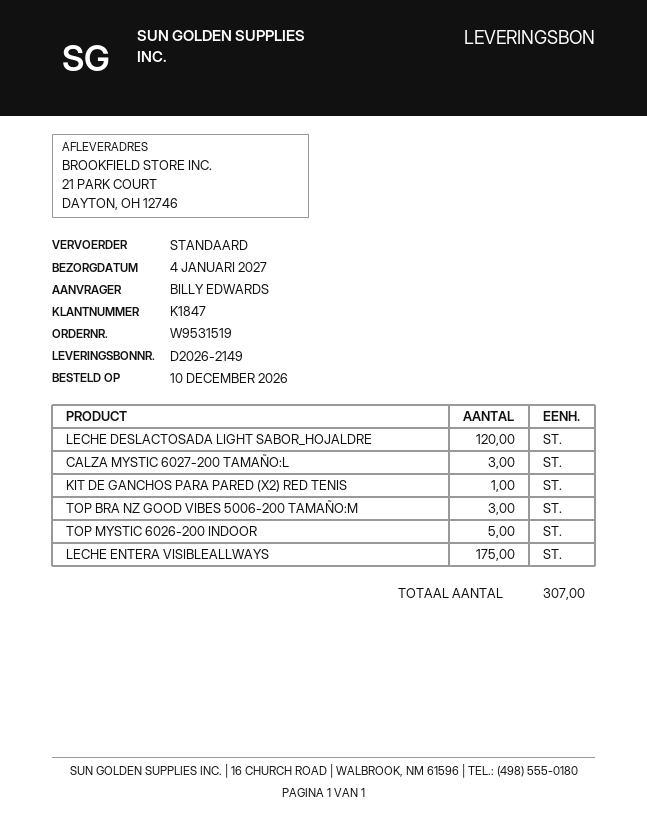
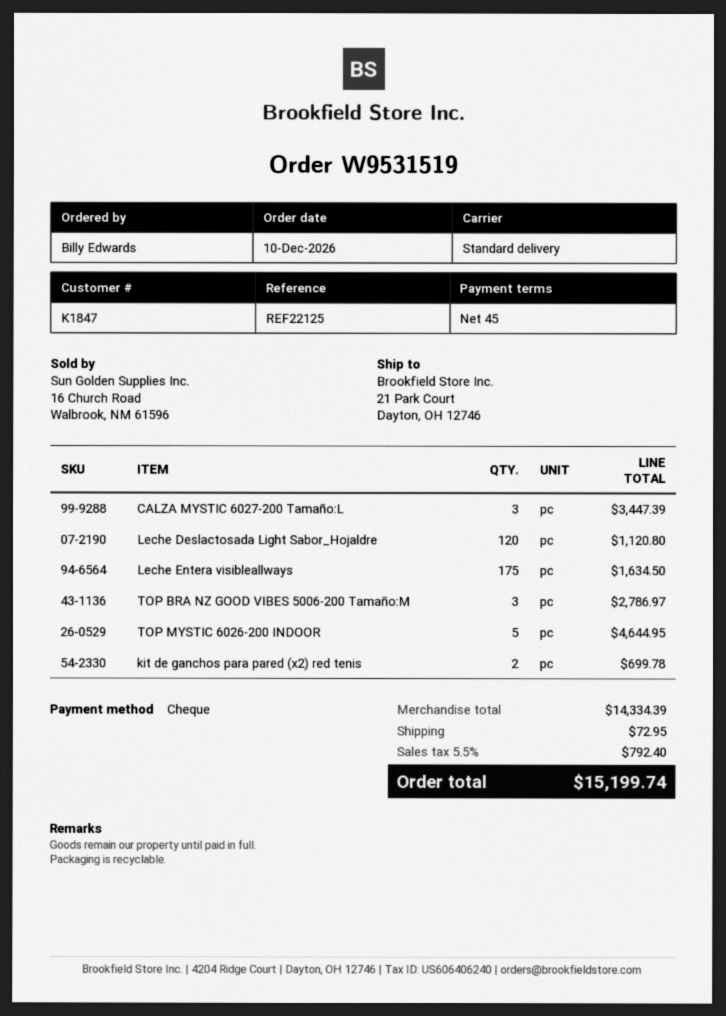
KIT DE GANCHOS PARA PARED (X2) RED TENIS: 1 -> 2

